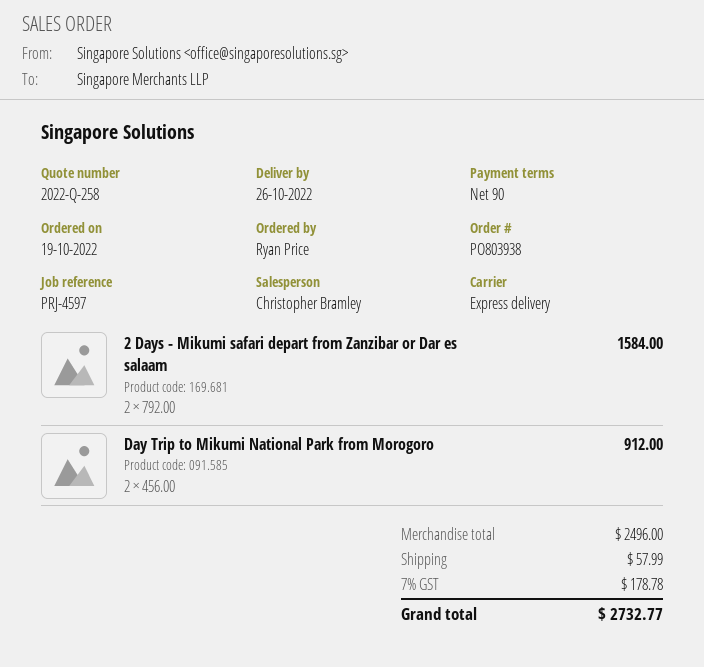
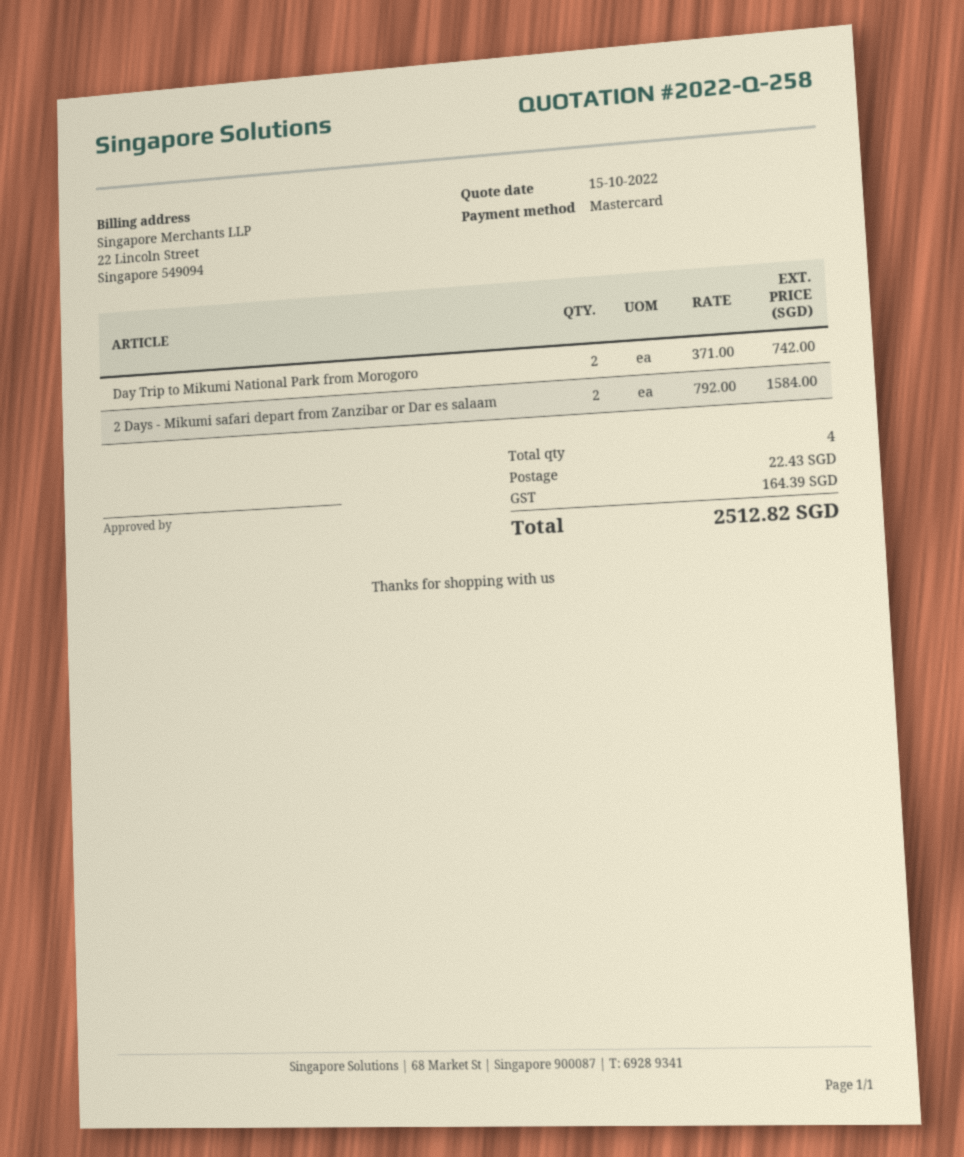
Day Trip to Mikumi National Park from Morogoro: 2 x 456.00 = 912.00 -> 2 x 371.00 = 742.00
shipping: 57.99 -> 22.43
tax: 178.78 -> 164.39
total: 2732.77 -> 2512.82

